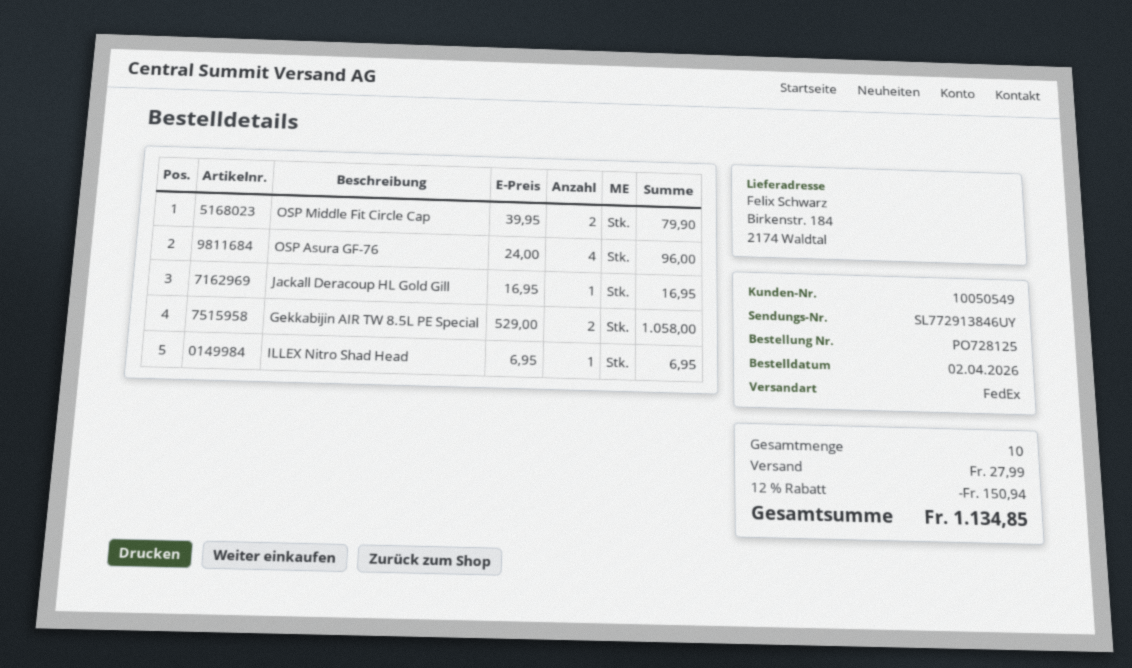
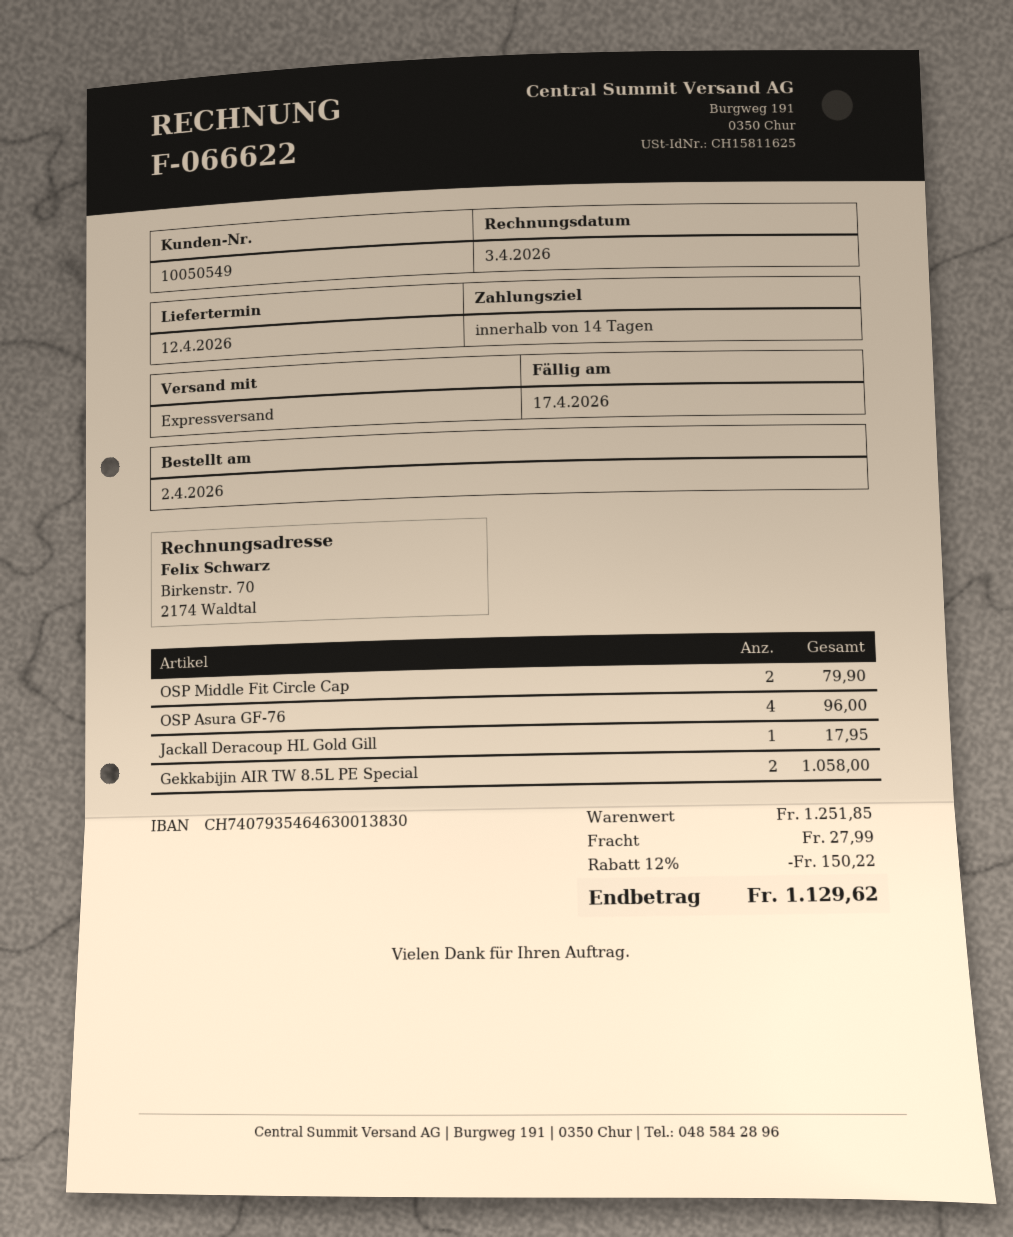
shipping method: FedEx -> express
Jackall Deracoup HL Gold Gill: 1 for 16.95 -> 1 for 17.95
ILLEX Nitro Shad Head: 1 for 6.95 -> none
discount: 12% = 150.94 -> 12% = 150.22
total: 1134.85 -> 1129.62

